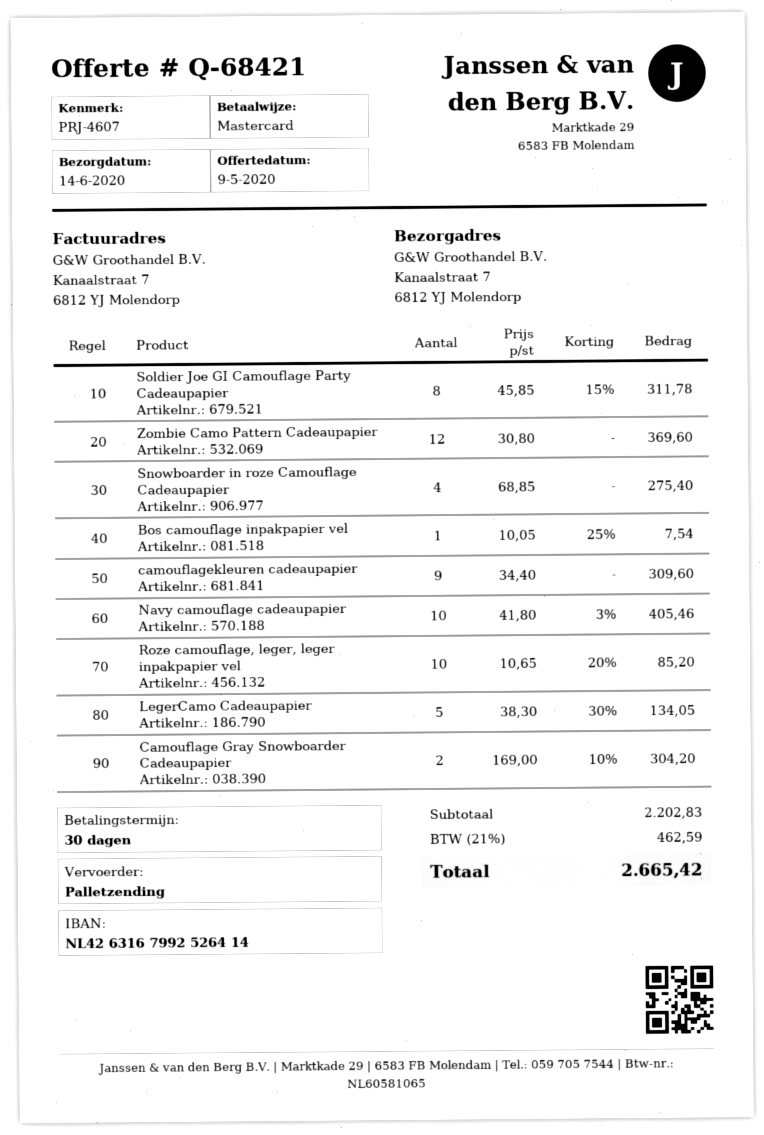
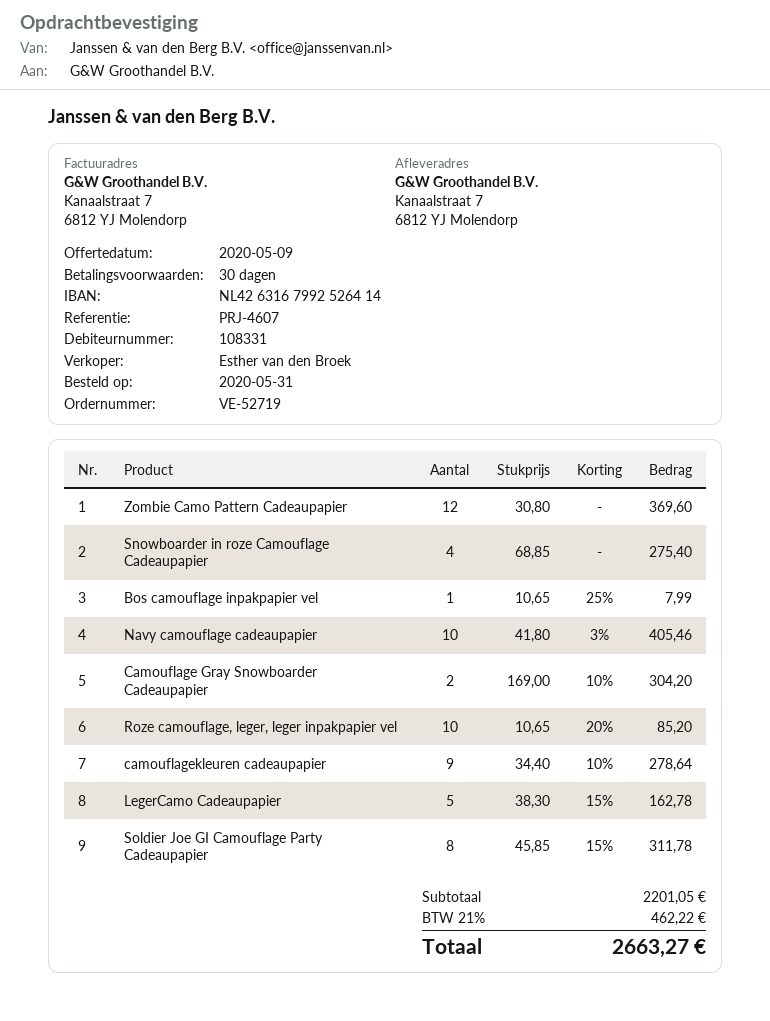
Bos camouflage inpakpapier vel: 1 x 10.05 - 25% = 7.54 -> 1 x 10.65 - 25% = 7.99
camouflagekleuren cadeaupapier: 9 x 34.40 = 309.60 -> 9 x 34.40 - 10% = 278.64
LegerCamo Cadeaupapier: 5 x 38.30 - 30% = 134.05 -> 5 x 38.30 - 15% = 162.78
subtotal: 2202.83 -> 2201.05
tax: 21% = 462.59 -> 21% = 462.22
total: 2665.42 -> 2663.27

